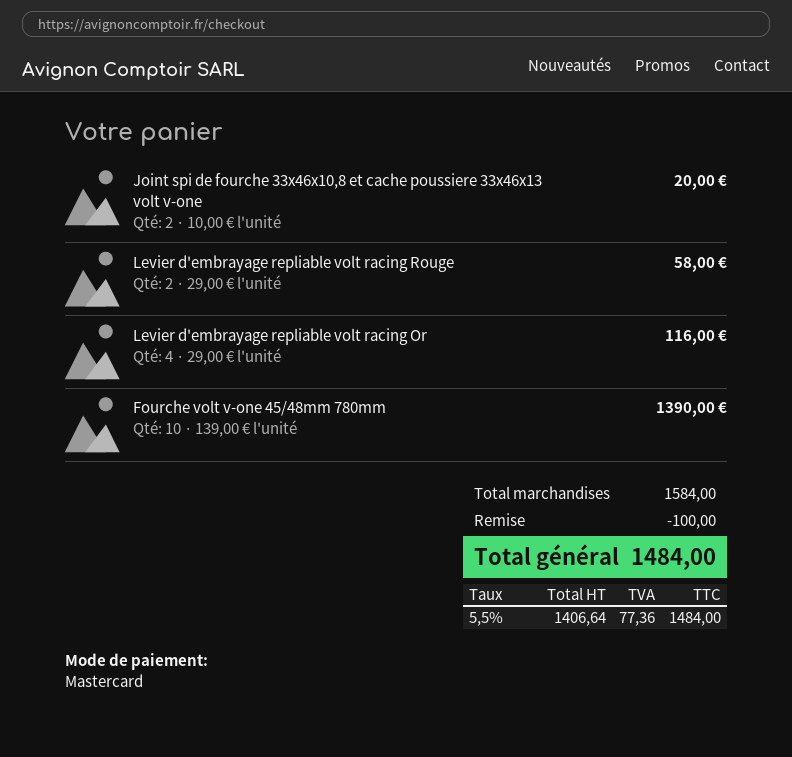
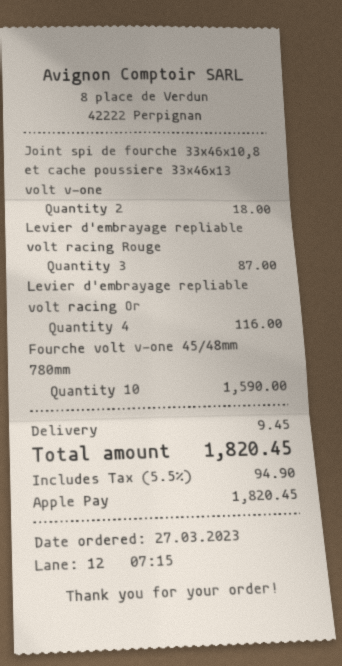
payment method: Mastercard -> Apple Pay
Joint spi de fourche 33x46x10,8 et cache poussiere 33x46x13 volt v-one: 2 for 20.00 -> 2 for 18.00
Levier d'embrayage repliable volt racing Rouge: 2 for 58.00 -> 3 for 87.00
Fourche volt v-one 45/48mm 780mm: 10 for 1390.00 -> 10 for 1590.00
discount: 100.00 -> none
shipping: none -> 9.45
tax: 5.5% = 77.36 -> 5.5% = 94.90
total: 1484.00 -> 1820.45

